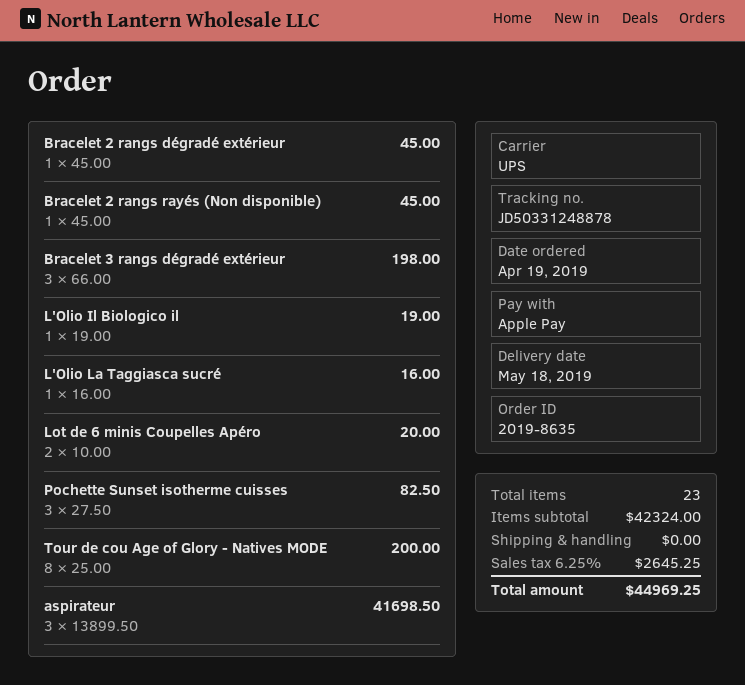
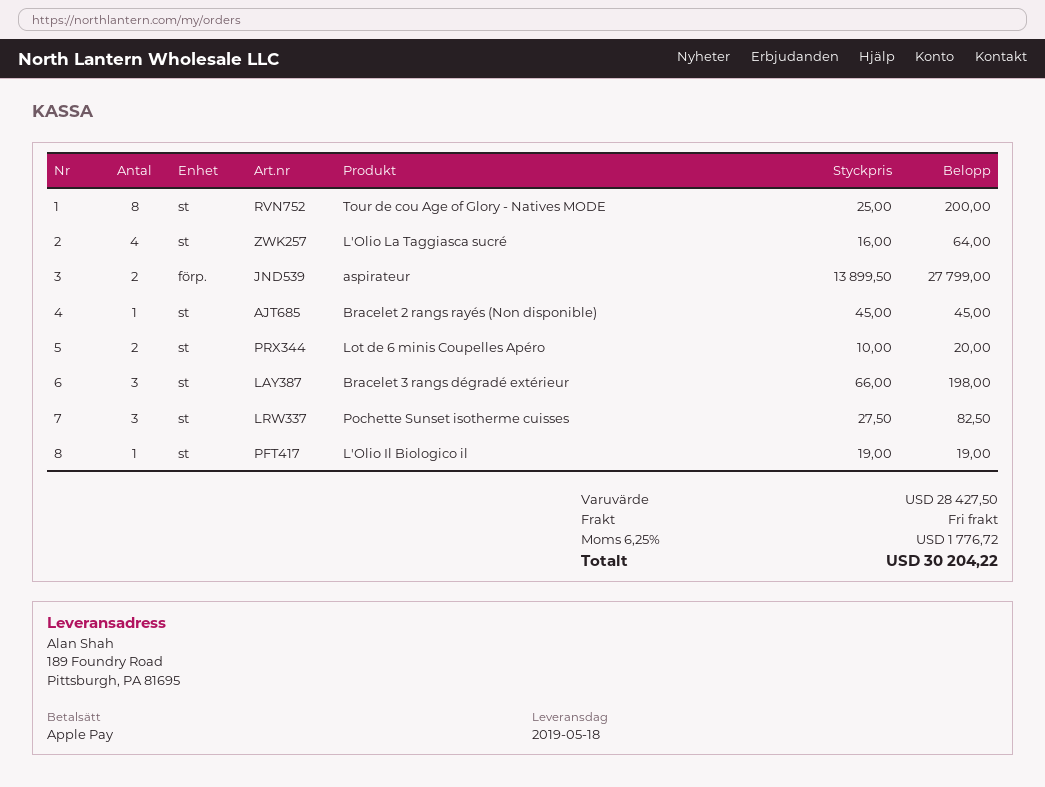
Bracelet 2 rangs dégradé extérieur: 1 x 45.00 = 45.00 -> none
L'Olio La Taggiasca sucré: 1 x 16.00 = 16.00 -> 4 x 16.00 = 64.00
aspirateur: 3 x 13899.50 = 41698.50 -> 2 x 13899.50 = 27799.00
subtotal: 42324.00 -> 28427.50
tax: 6.25% = 2645.25 -> 6.25% = 1776.72
total: 44969.25 -> 30204.22

